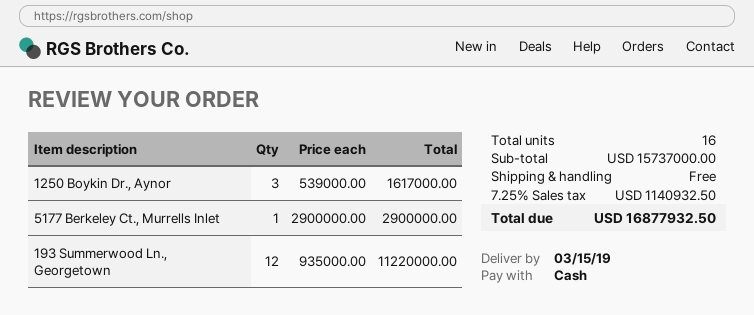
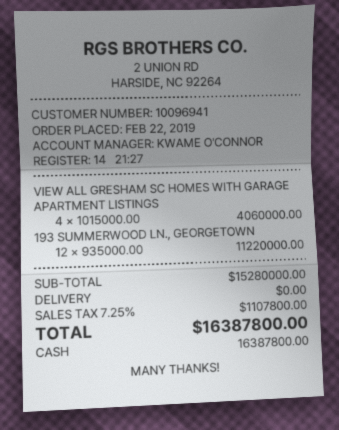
1250 Boykin Dr., Aynor: 3 x 539000.00 = 1617000.00 -> none
5177 Berkeley Ct., Murrells Inlet: 1 x 2900000.00 = 2900000.00 -> none
VIEW ALL GRESHAM SC HOMES WITH GARAGE APARTMENT LISTINGS: none -> 4 x 1015000.00 = 4060000.00
subtotal: 15737000.00 -> 15280000.00
tax: 7.25% = 1140932.50 -> 7.25% = 1107800.00
total: 16877932.50 -> 16387800.00

